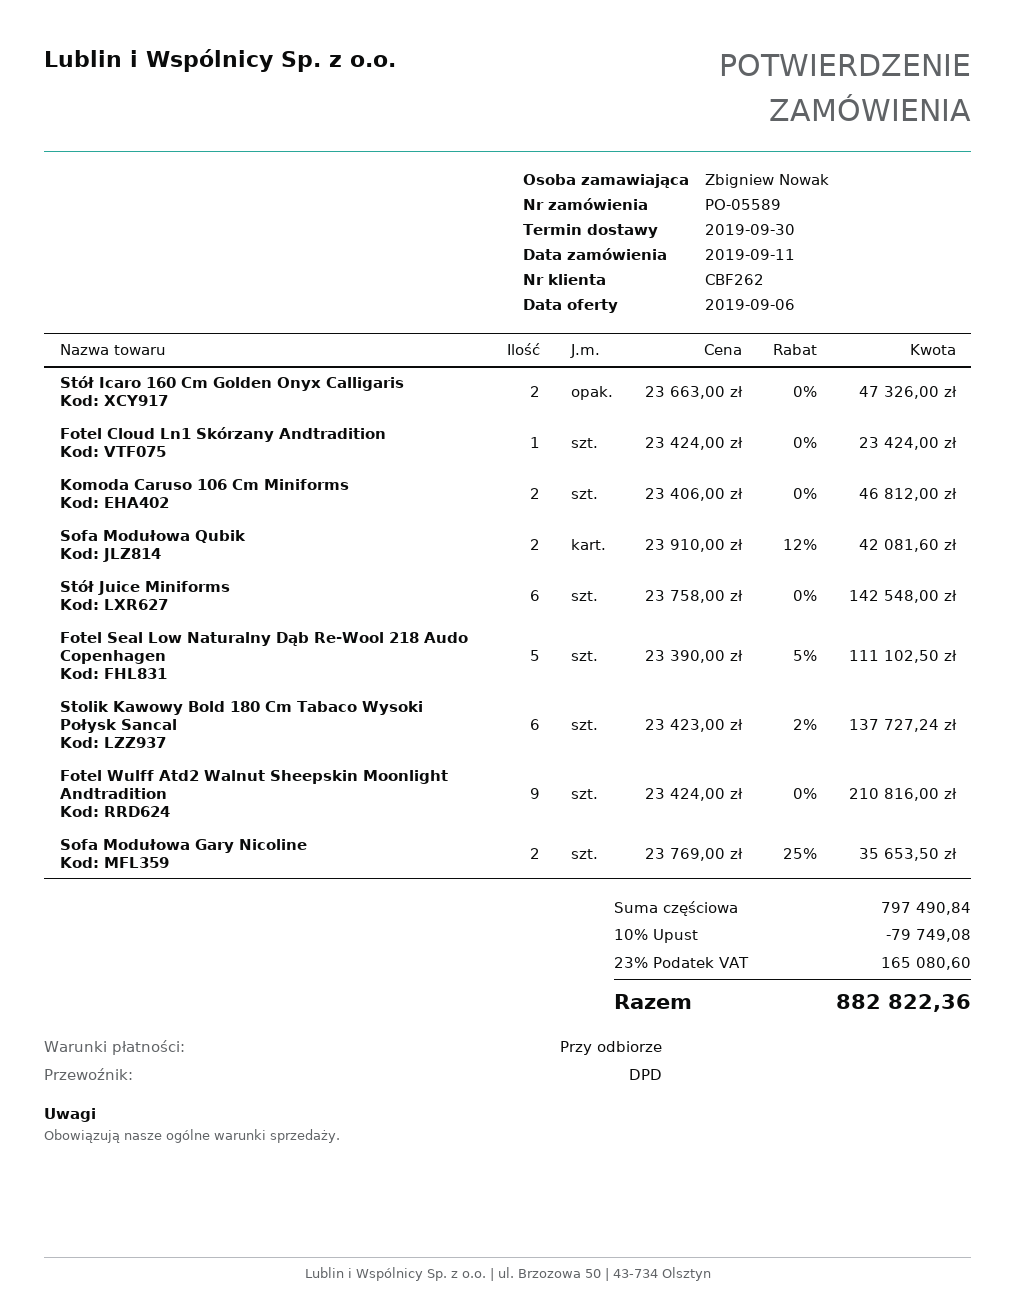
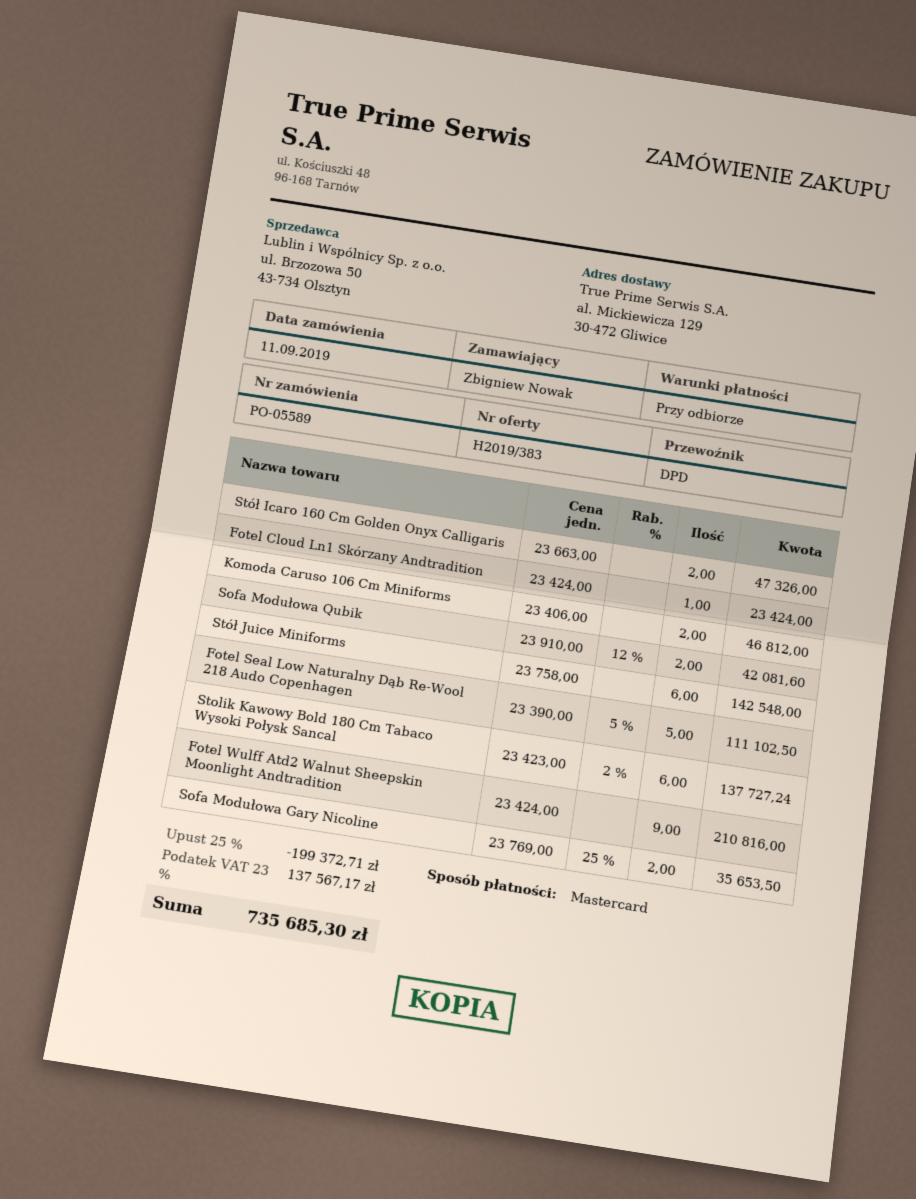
discount: 10% = 79749.08 -> 25% = 199372.71
tax: 23% = 165080.60 -> 23% = 137567.17
total: 882822.36 -> 735685.30

